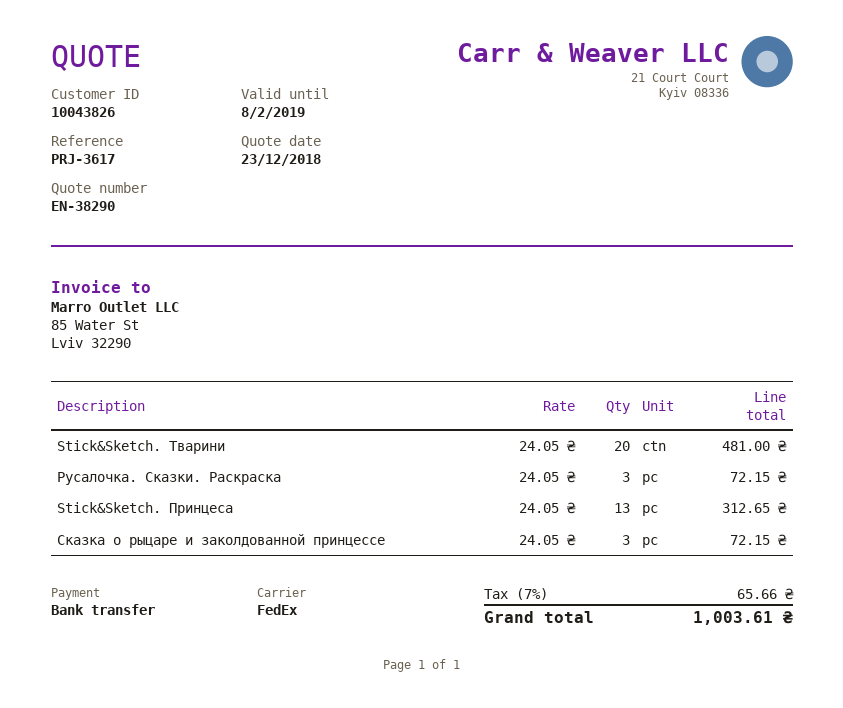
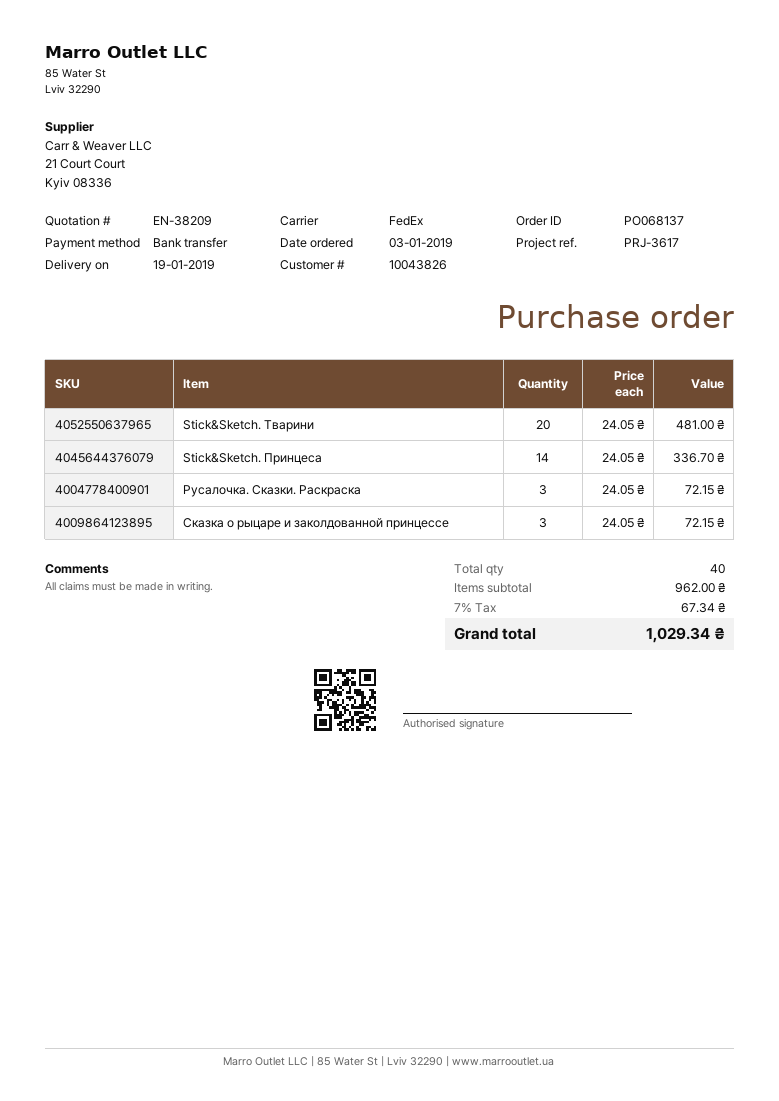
quote number: EN-38290 -> EN-38209
Stick&Sketch. Принцеса: 13 x 24.05 = 312.65 -> 14 x 24.05 = 336.70
tax: 7% = 65.66 -> 7% = 67.34
total: 1003.61 -> 1029.34

